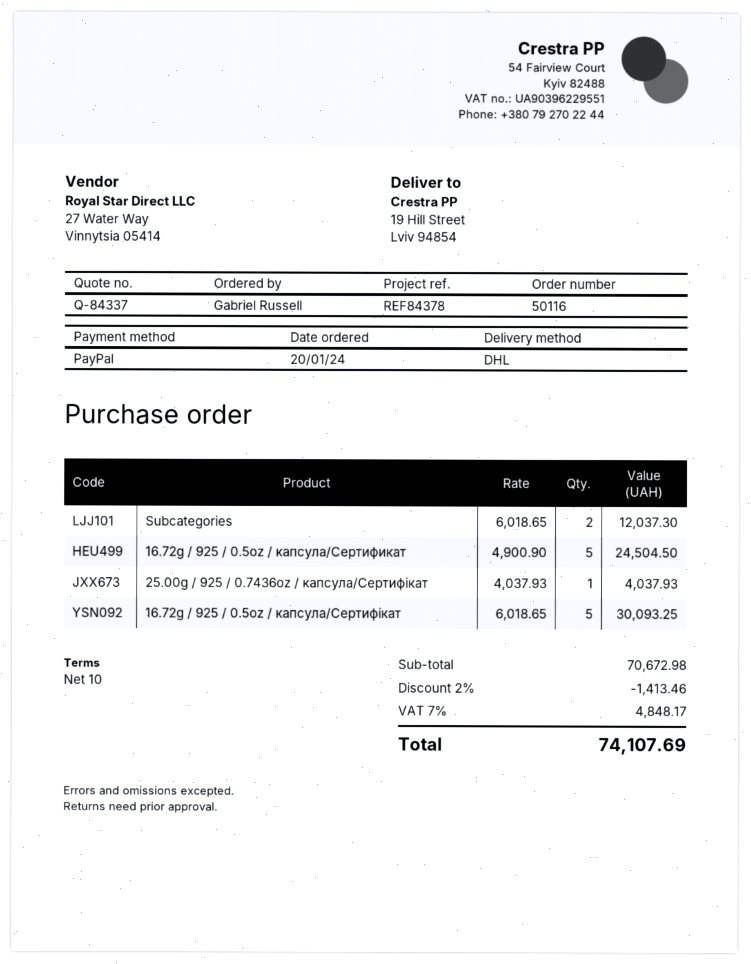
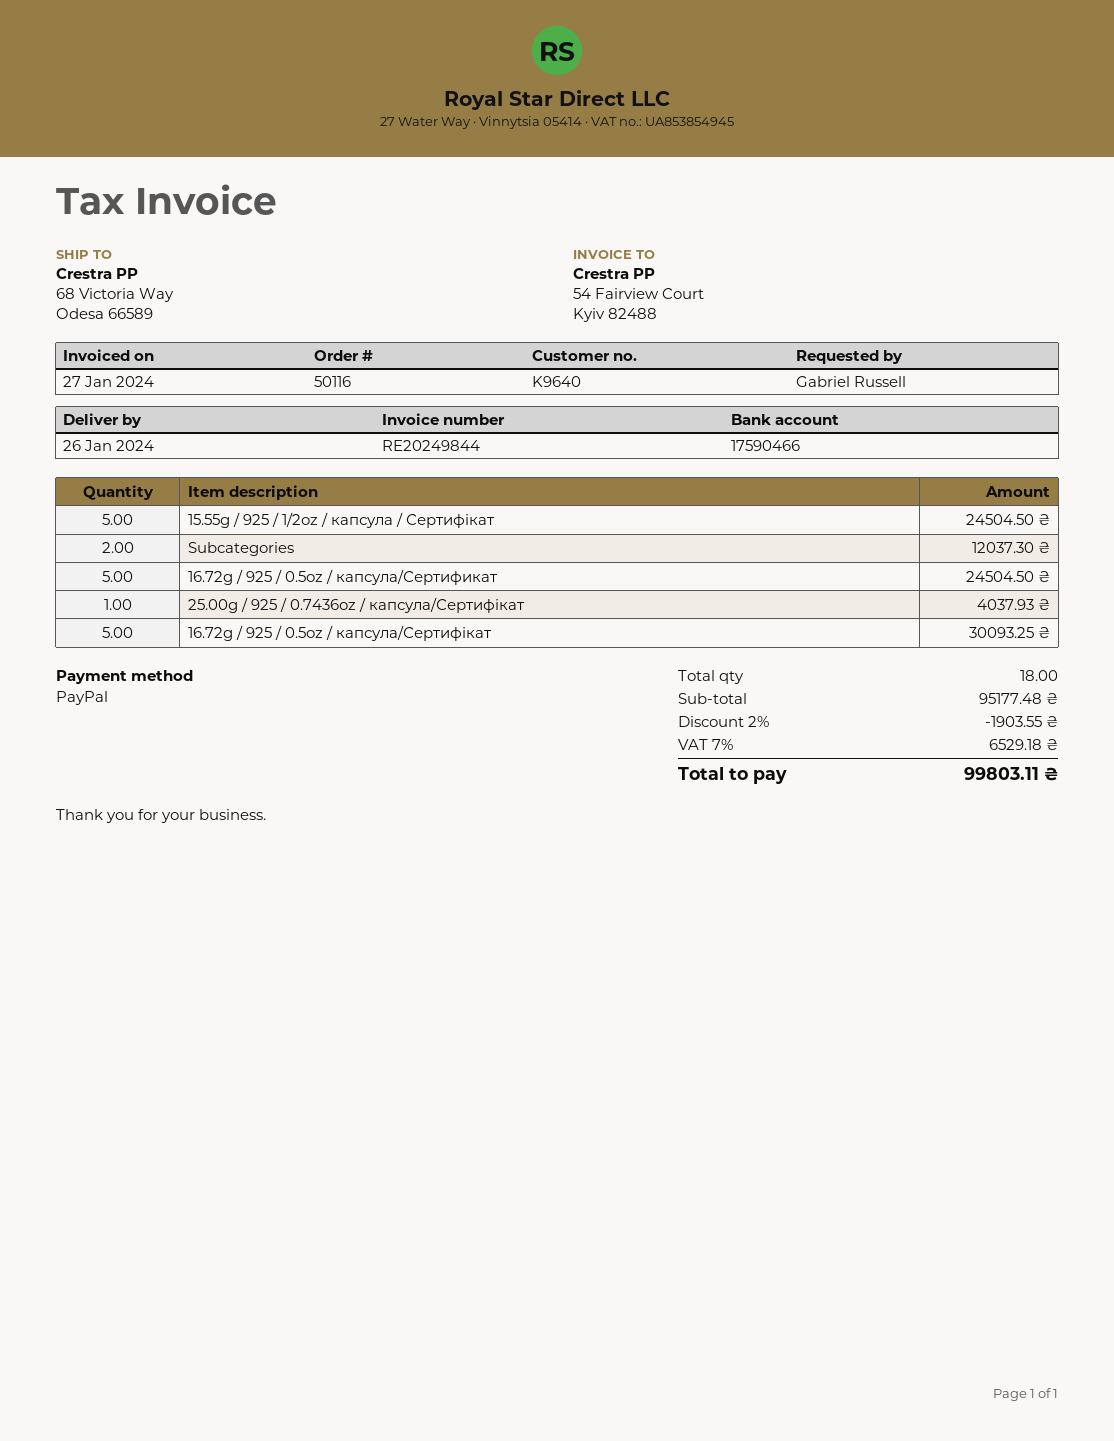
ship to: 19 Hill Street, Lviv 94854 -> 68 Victoria Way, Odesa 66589
15.55g / 925 / 1/2oz / капсула / Сертифікат: none -> 5 for 24504.50
subtotal: 70672.98 -> 95177.48
discount: 2% = 1413.46 -> 2% = 1903.55
tax: 7% = 4848.17 -> 7% = 6529.18
total: 74107.69 -> 99803.11

